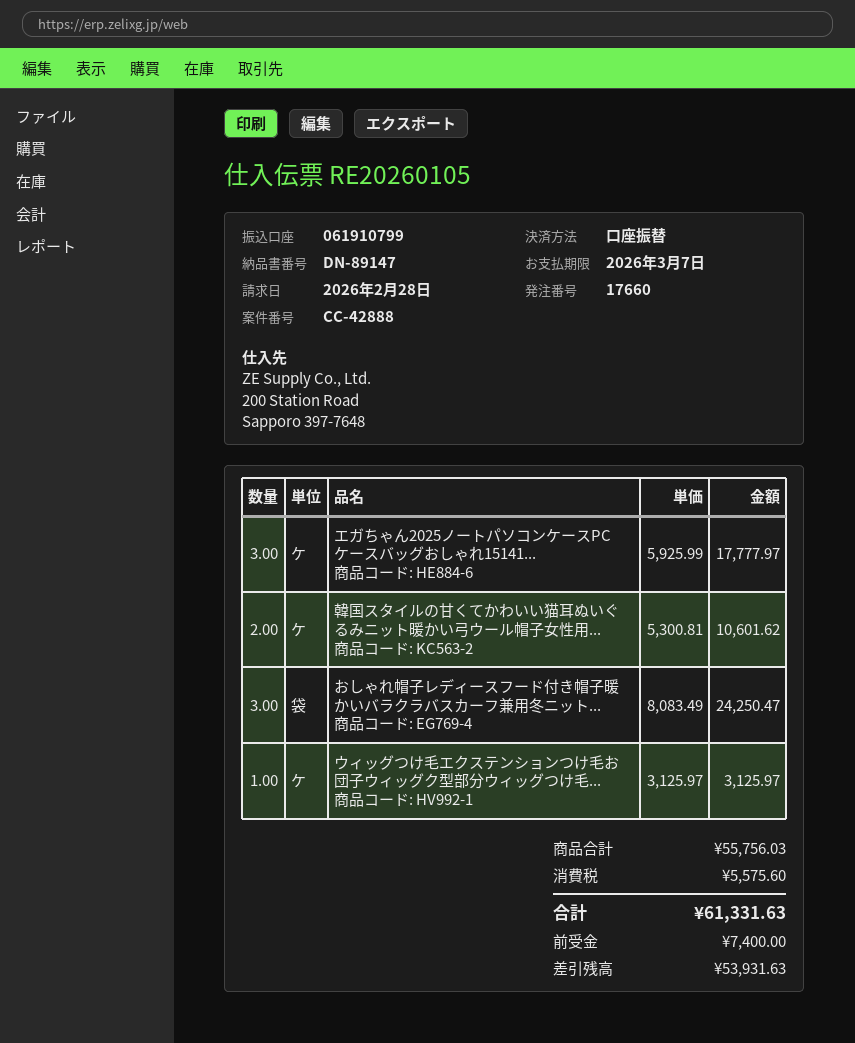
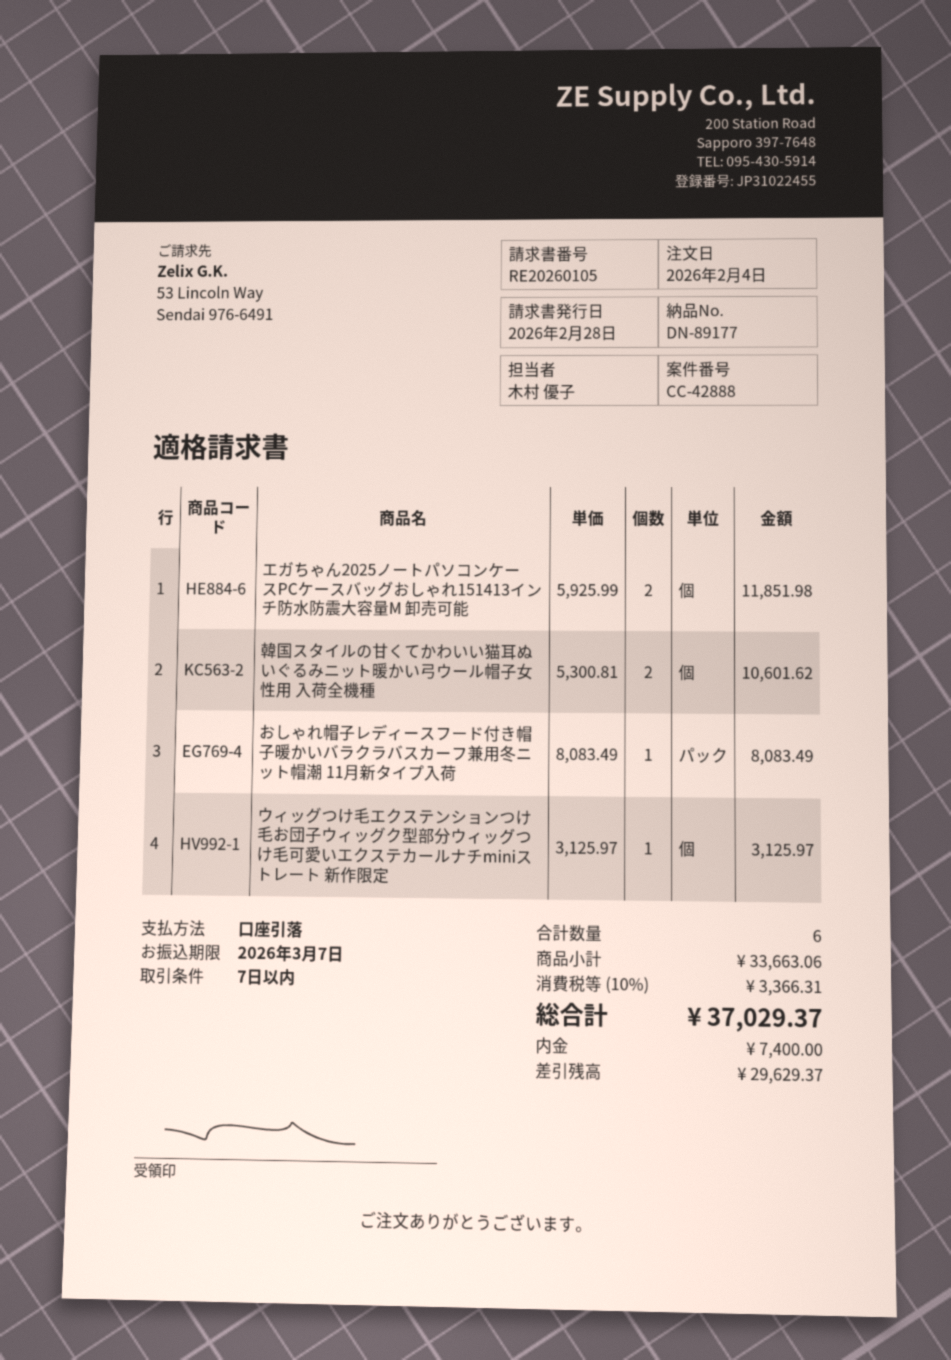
delivery note number: DN-89147 -> DN-89177
エガちゃん2025ノートパソコンケースPCケースバッグおしゃれ15141...: 3 x 5925.99 = 17777.97 -> 2 x 5925.99 = 11851.98
おしゃれ帽子レディースフード付き帽子暖かいバラクラバスカーフ兼用冬ニット...: 3 x 8083.49 = 24250.47 -> 1 x 8083.49 = 8083.49
subtotal: 55756.03 -> 33663.06
tax: 5575.60 -> 3366.31
total: 61331.63 -> 37029.37
balance: 53931.63 -> 29629.37

